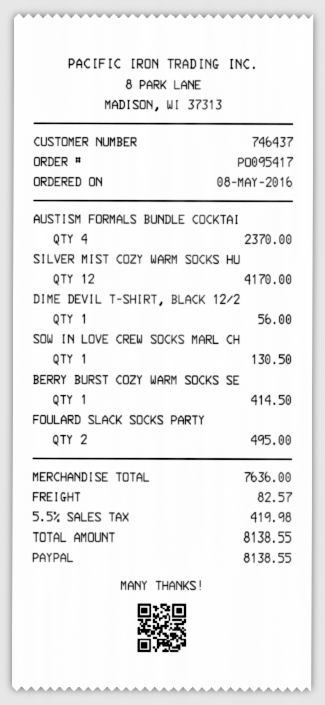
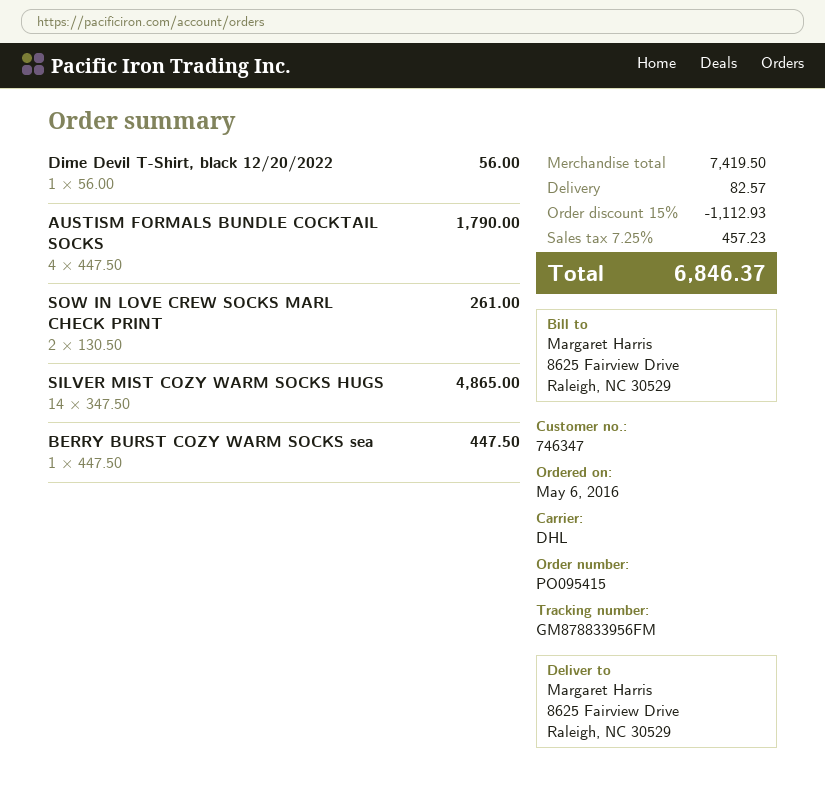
order number: PO095417 -> PO095415
order date: 2016-05-08 -> 2016-05-06
customer number: 746437 -> 746347
AUSTISM FORMALS BUNDLE COCKTAI: 4 for 2370.00 -> 4 for 1790.00
SILVER MIST COZY WARM SOCKS HU: 12 for 4170.00 -> 14 for 4865.00
SOW IN LOVE CREW SOCKS MARL CH: 1 for 130.50 -> 2 for 261.00
BERRY BURST COZY WARM SOCKS SE: 1 for 414.50 -> 1 for 447.50
FOULARD SLACK SOCKS PARTY: 2 for 495.00 -> none
subtotal: 7636.00 -> 7419.50
discount: none -> 15% = 1112.93
tax: 5.5% = 419.98 -> 7.25% = 457.23
total: 8138.55 -> 6846.37

